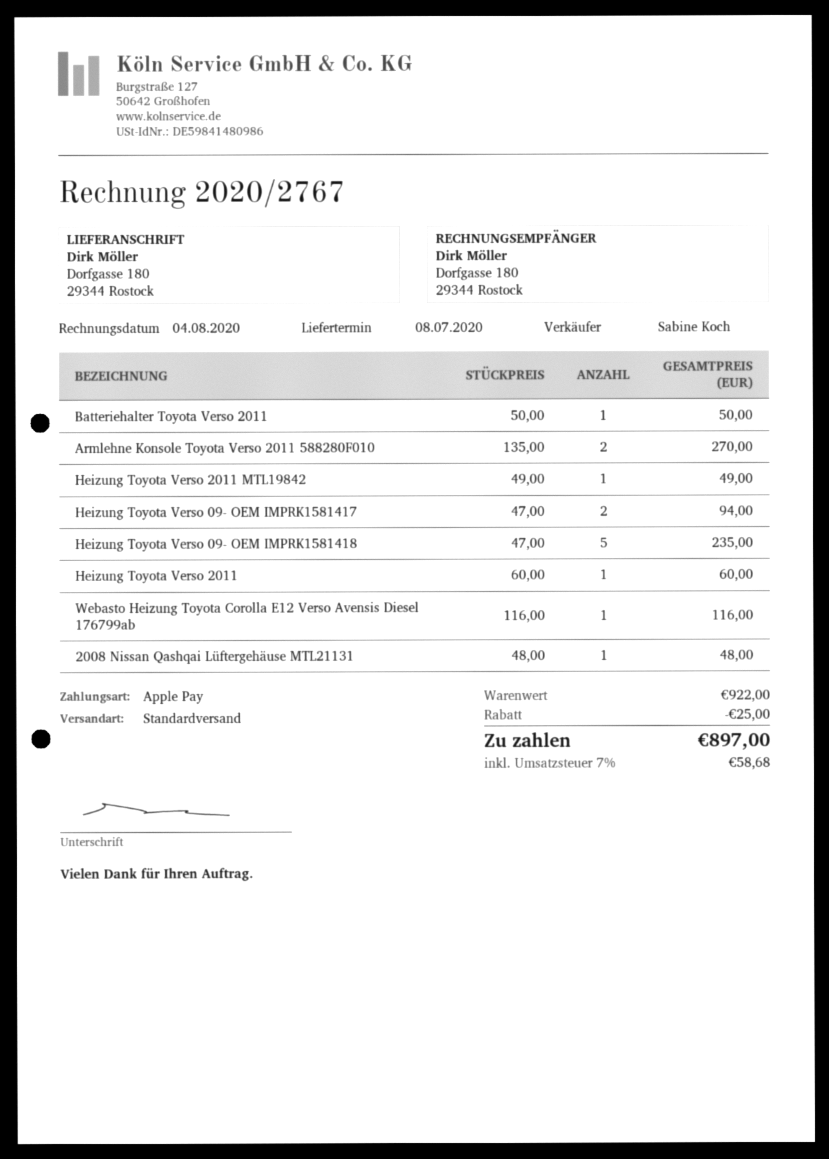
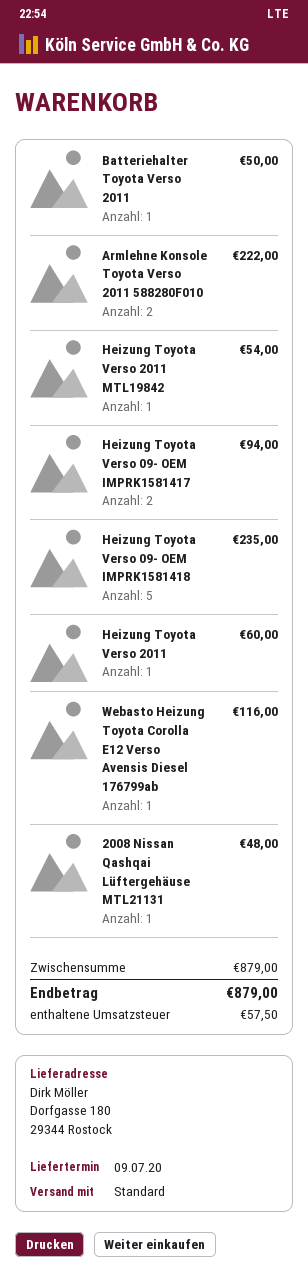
delivery date: 2020-07-08 -> 2020-07-09
Armlehne Konsole Toyota Verso 2011 588280F010: 2 for 270.00 -> 2 for 222.00
Heizung Toyota Verso 2011 MTL19842: 1 for 49.00 -> 1 for 54.00
subtotal: 922.00 -> 879.00
discount: 25.00 -> none
tax: 58.68 -> 57.50
total: 897.00 -> 879.00

